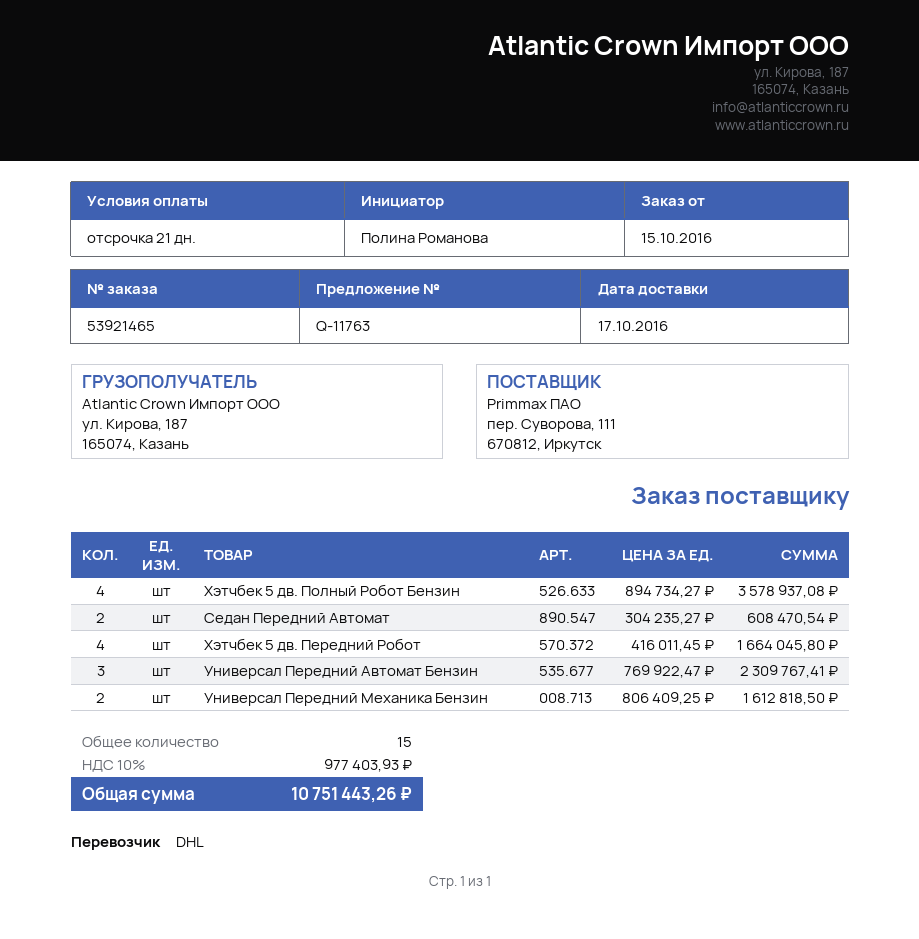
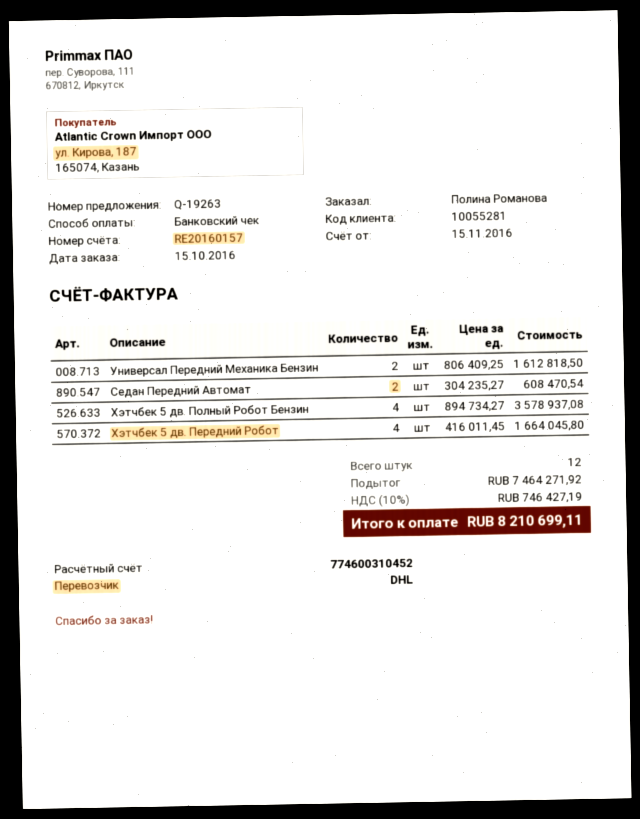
quote number: Q-11763 -> Q-19263
Универсал Передний Автомат Бензин: 3 x 769922.47 = 2309767.41 -> none
total quantity: 15 -> 12
tax: 10% = 977403.93 -> 10% = 746427.19
total: 10751443.26 -> 8210699.11

